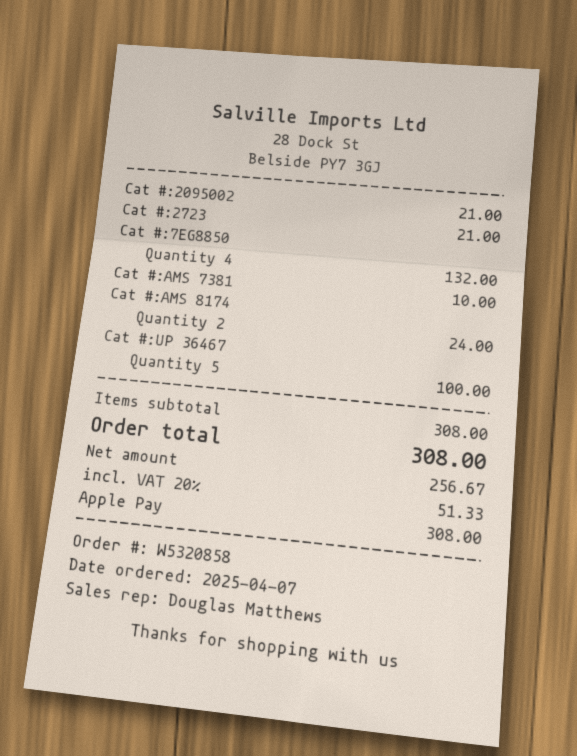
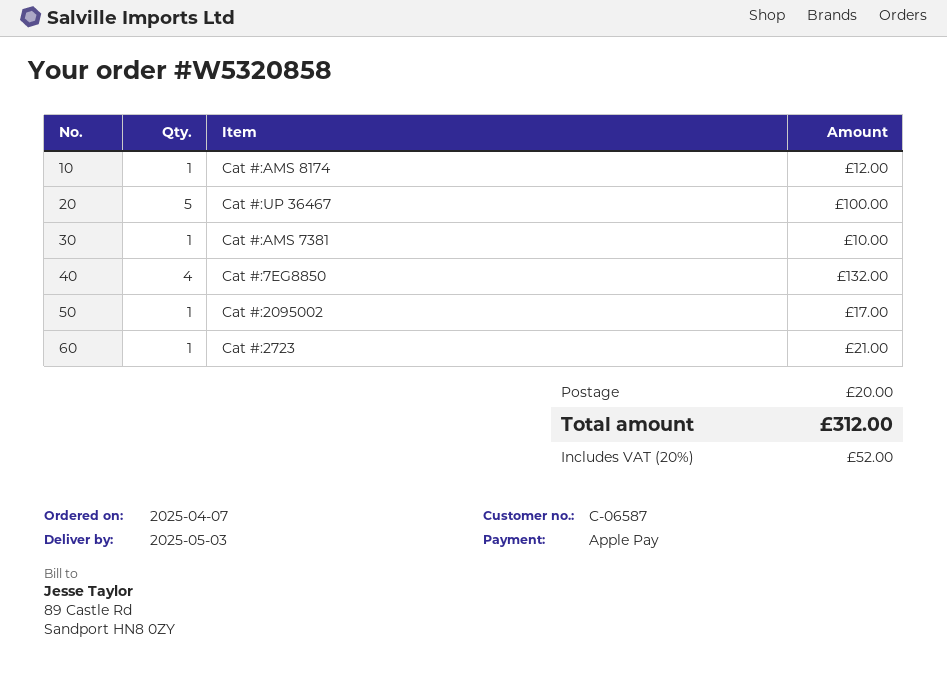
Cat #:2095002: 1 for 21.00 -> 1 for 17.00
Cat #:AMS 8174: 2 for 24.00 -> 1 for 12.00
shipping: none -> 20.00
tax: 20% = 51.33 -> 20% = 52.00
total: 308.00 -> 312.00

